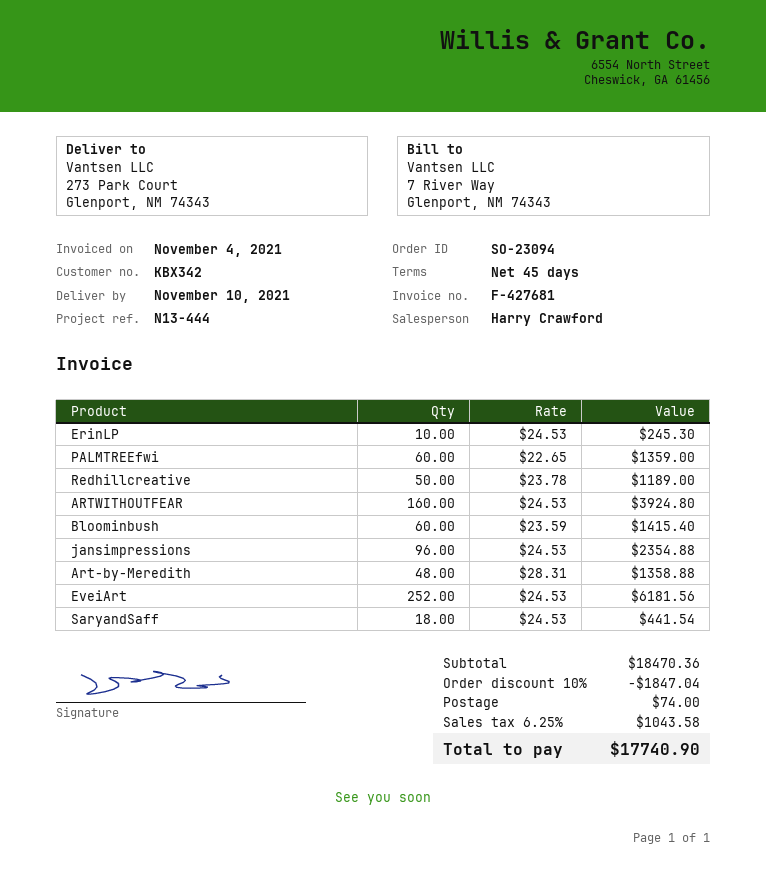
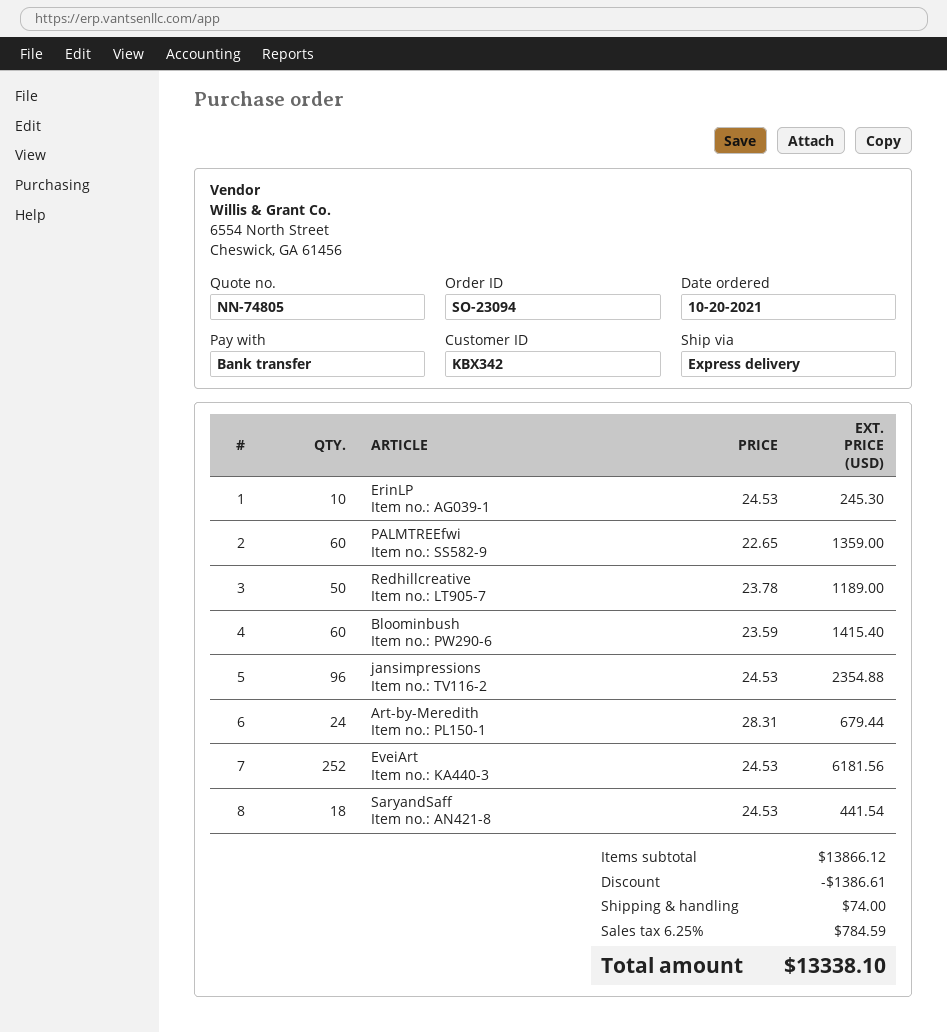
ARTWITHOUTFEAR: 160 x 24.53 = 3924.80 -> none
Art-by-Meredith: 48 x 28.31 = 1358.88 -> 24 x 28.31 = 679.44
subtotal: 18470.36 -> 13866.12
discount: 1847.04 -> 1386.61
tax: 6.25% = 1043.58 -> 6.25% = 784.59
total: 17740.90 -> 13338.10

